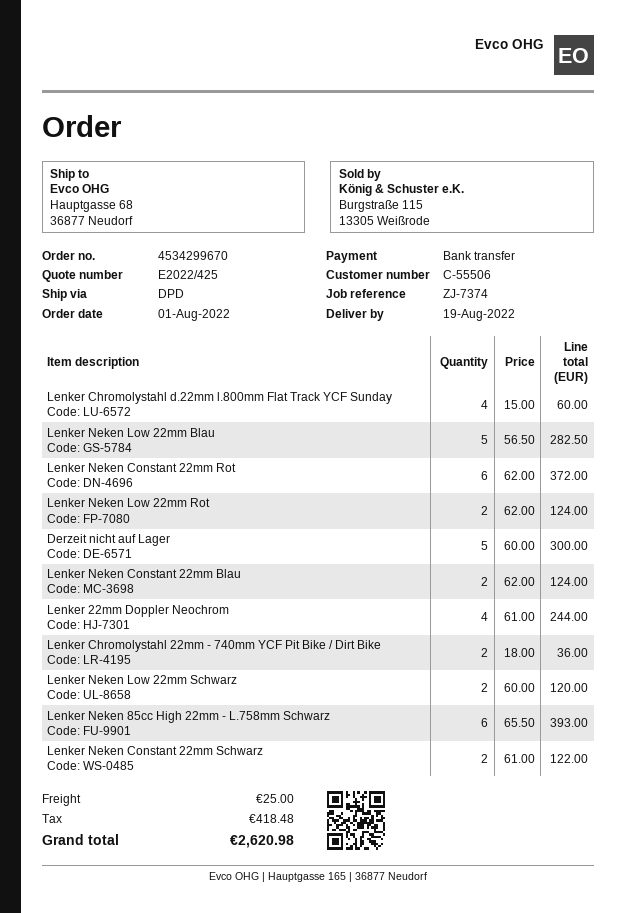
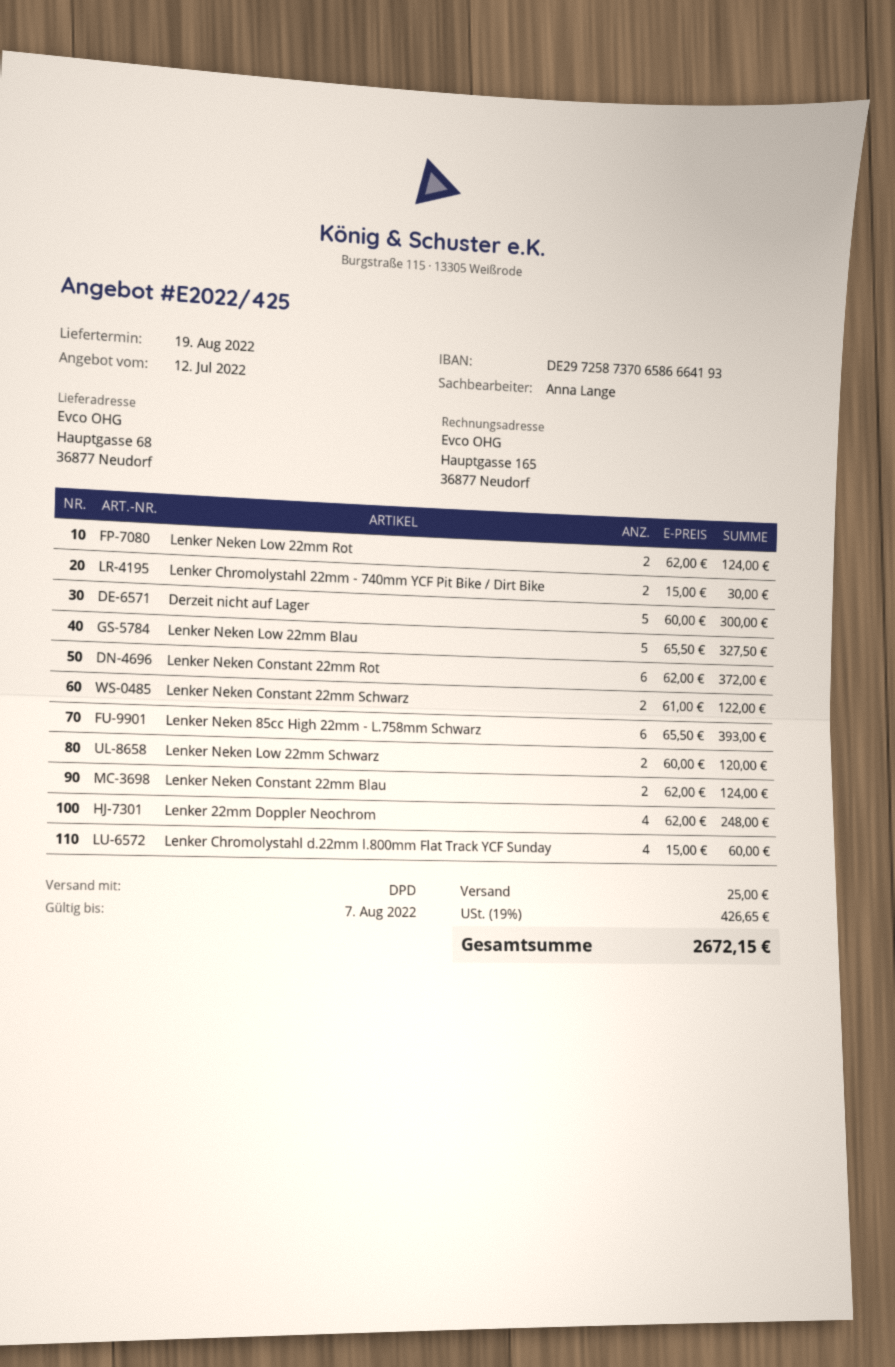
Lenker Neken Low 22mm Blau: 5 x 56.50 = 282.50 -> 5 x 65.50 = 327.50
Lenker 22mm Doppler Neochrom: 4 x 61.00 = 244.00 -> 4 x 62.00 = 248.00
Lenker Chromolystahl 22mm - 740mm YCF Pit Bike / Dirt Bike: 2 x 18.00 = 36.00 -> 2 x 15.00 = 30.00
tax: 418.48 -> 426.65
total: 2620.98 -> 2672.15

